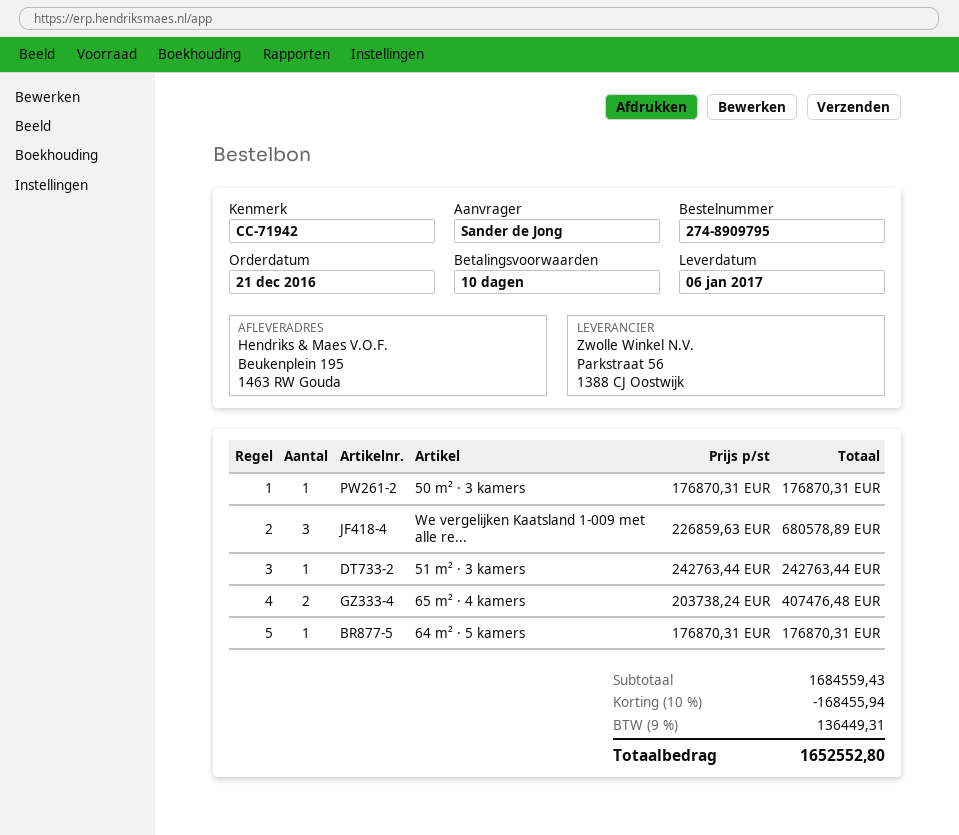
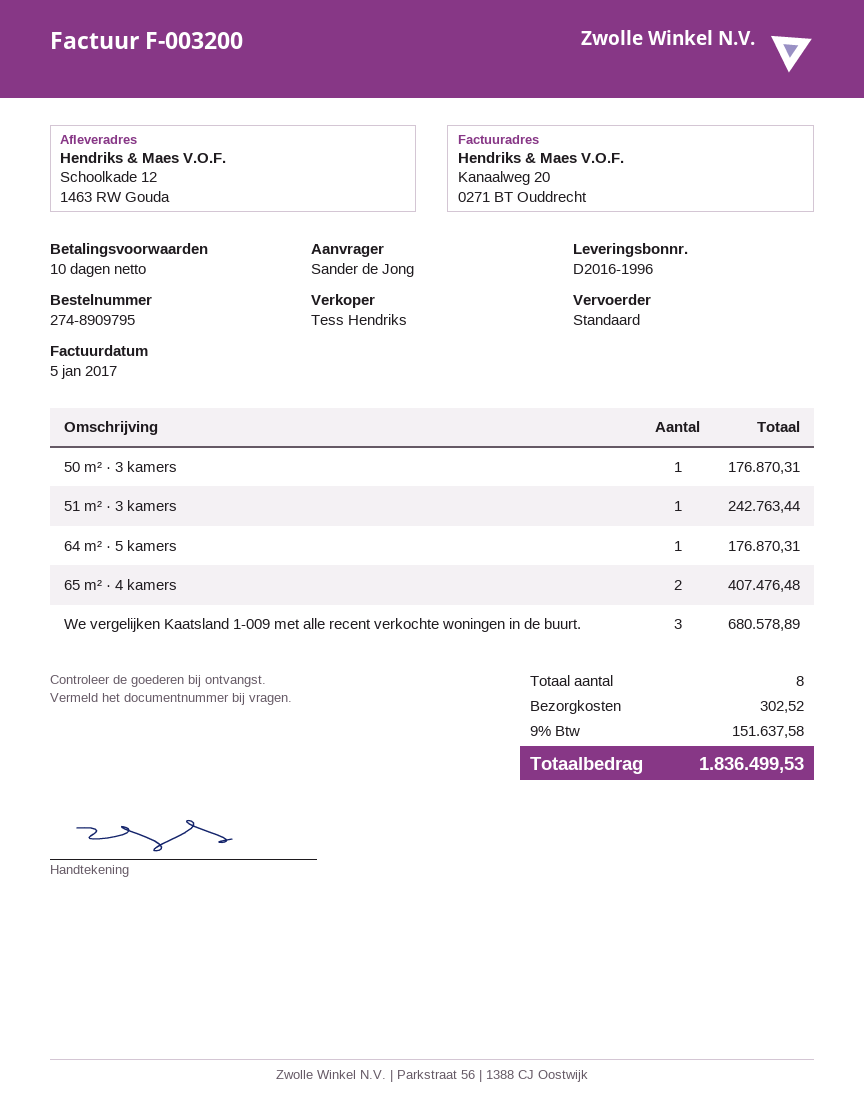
ship to: Beukenplein 195, 1463 RW Gouda -> Schoolkade 12, 1463 RW Gouda
discount: 10% = 168455.94 -> none
shipping: none -> 302.52
tax: 9% = 136449.31 -> 9% = 151637.58
total: 1652552.80 -> 1836499.53

